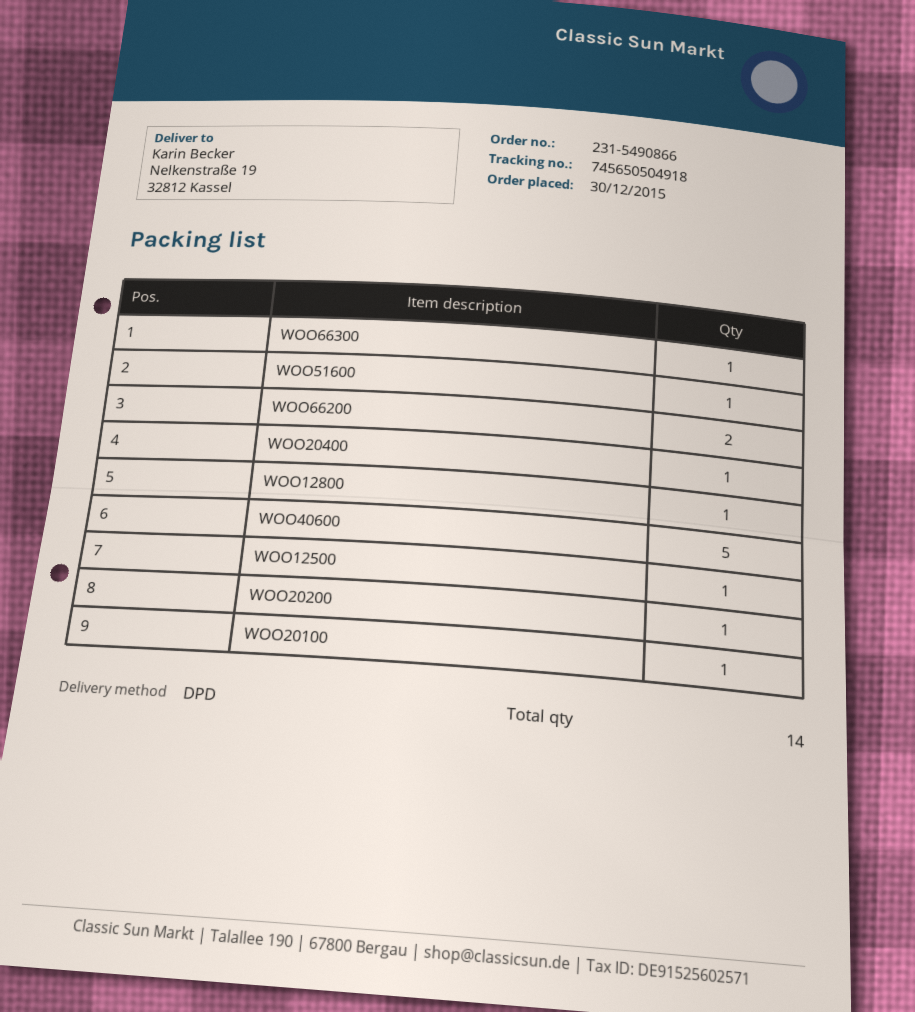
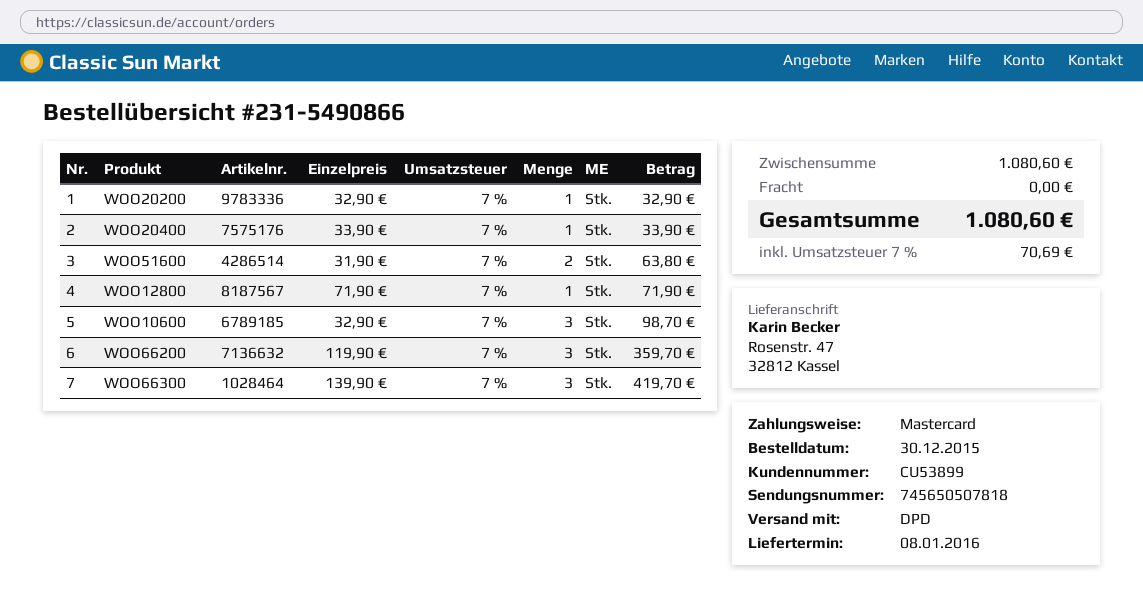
tracking number: 745650504918 -> 745650507818
ship to: Nelkenstraße 19, 32812 Kassel -> Rosenstr. 47, 32812 Kassel
WOO66300: 1 -> 3
WOO51600: 1 -> 2
WOO66200: 2 -> 3
WOO40600: 5 -> none
WOO12500: 1 -> none
WOO20100: 1 -> none
WOO10600: none -> 3

